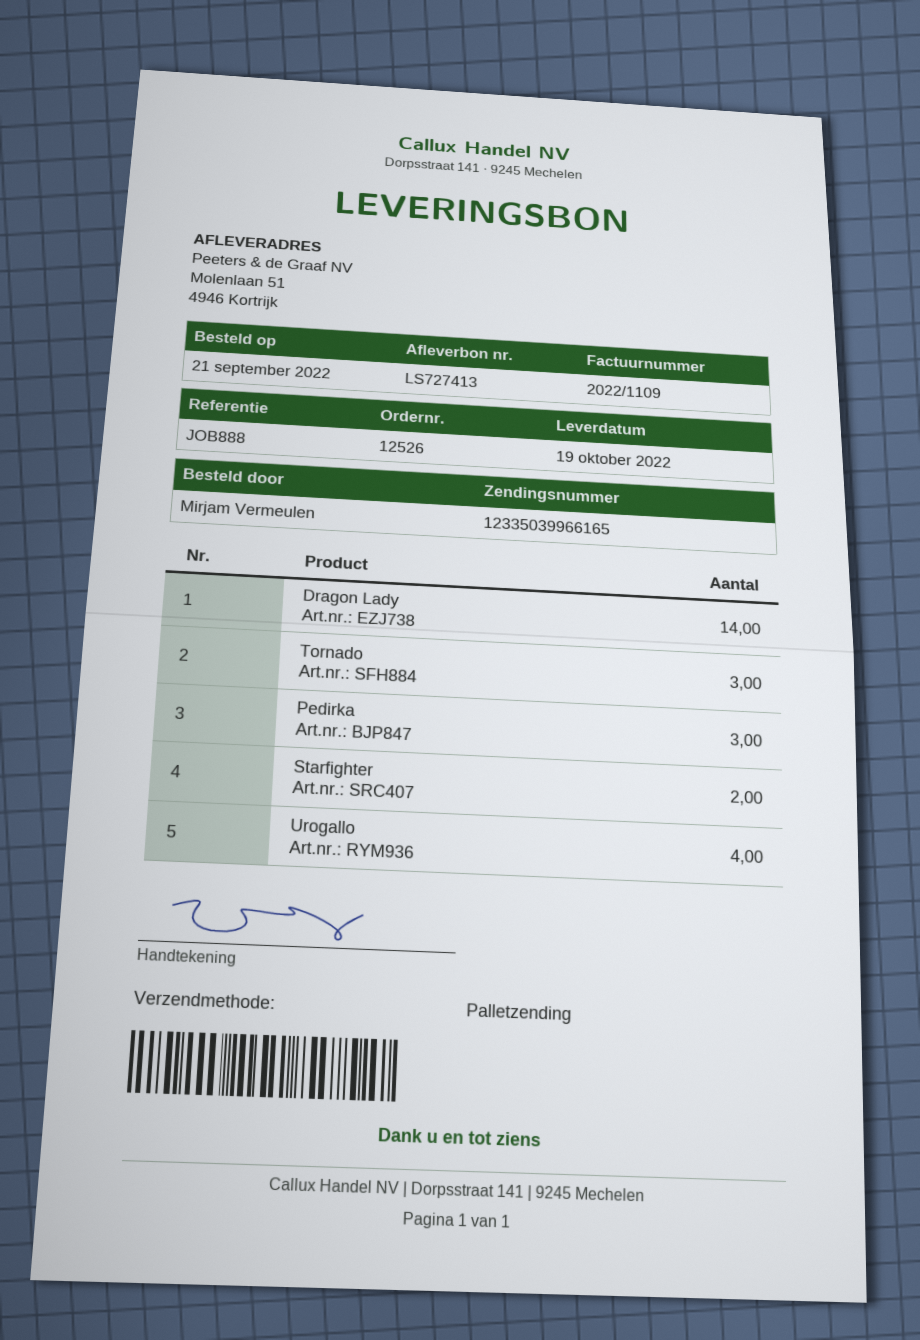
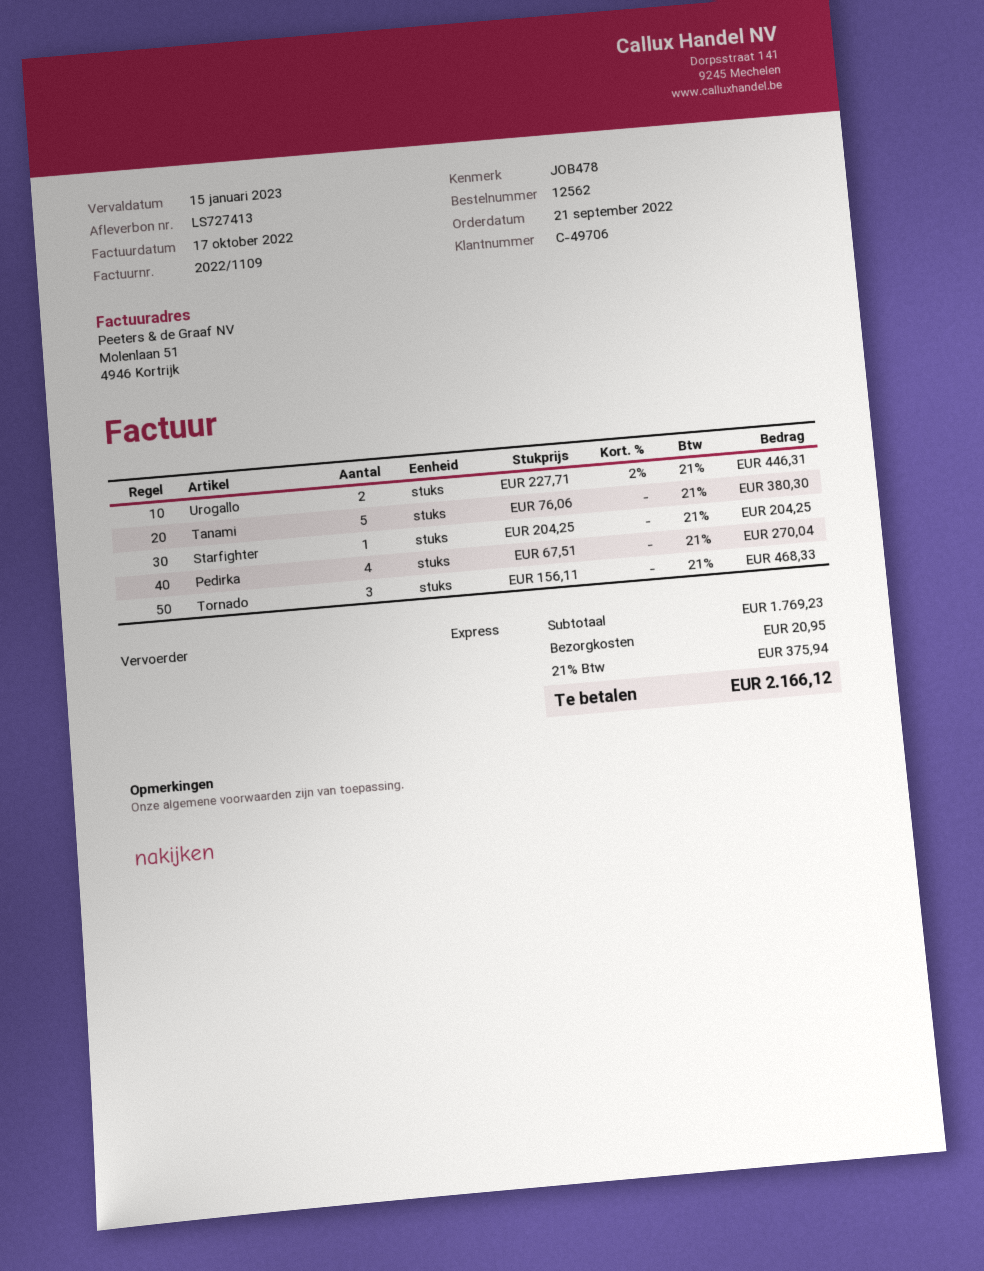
order number: 12526 -> 12562
reference: JOB888 -> JOB478
shipping method: pallet freight -> express
Dragon Lady: 14 -> none
Pedirka: 3 -> 4
Starfighter: 2 -> 1
Urogallo: 4 -> 2
Tanami: none -> 5

